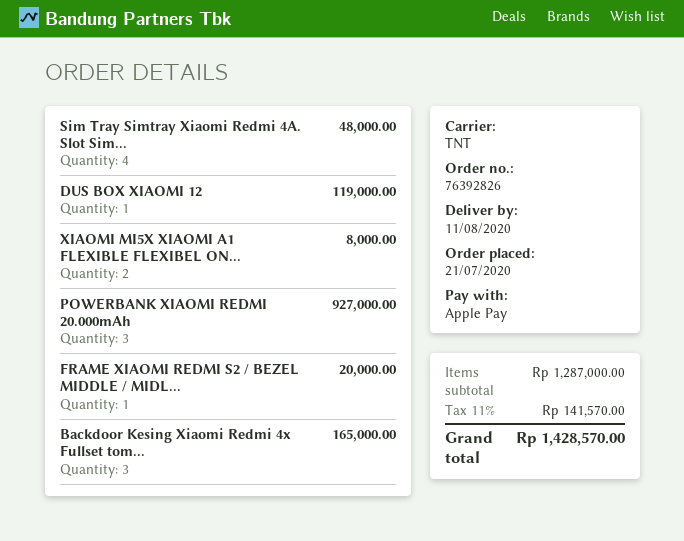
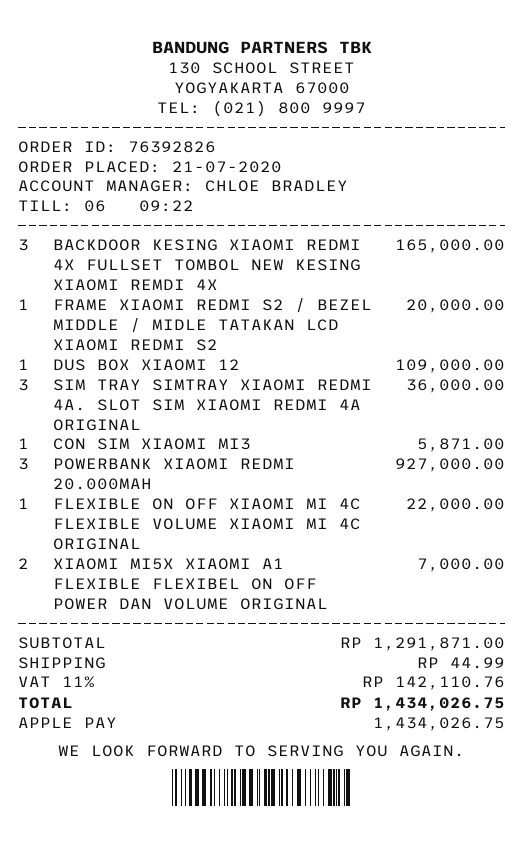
Sim Tray Simtray Xiaomi Redmi 4A. Slot Sim...: 4 for 48000.00 -> 3 for 36000.00
DUS BOX XIAOMI 12: 1 for 119000.00 -> 1 for 109000.00
XIAOMI MI5X XIAOMI A1 FLEXIBLE FLEXIBEL ON...: 2 for 8000.00 -> 2 for 7000.00
CON SIM XIAOMI MI3: none -> 1 for 5871.00
FLEXIBLE ON OFF XIAOMI MI 4C FLEXIBLE VOLUME XIAOMI MI 4C ORIGINAL: none -> 1 for 22000.00
subtotal: 1287000.00 -> 1291871.00
shipping: none -> 44.99
tax: 11% = 141570.00 -> 11% = 142110.76
total: 1428570.00 -> 1434026.75

